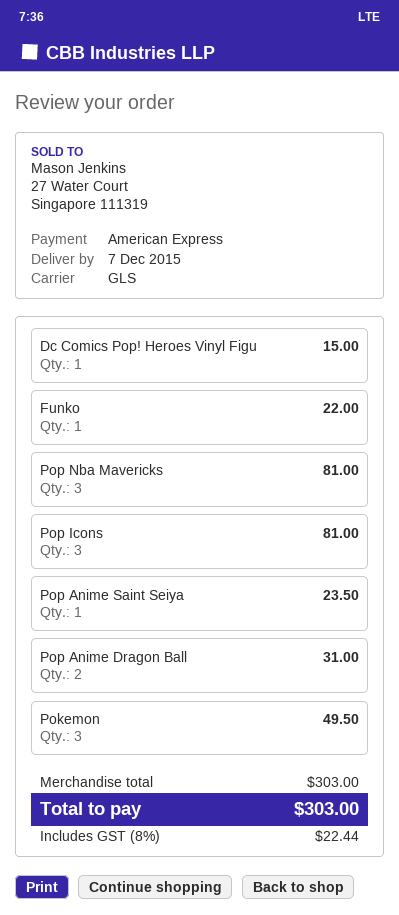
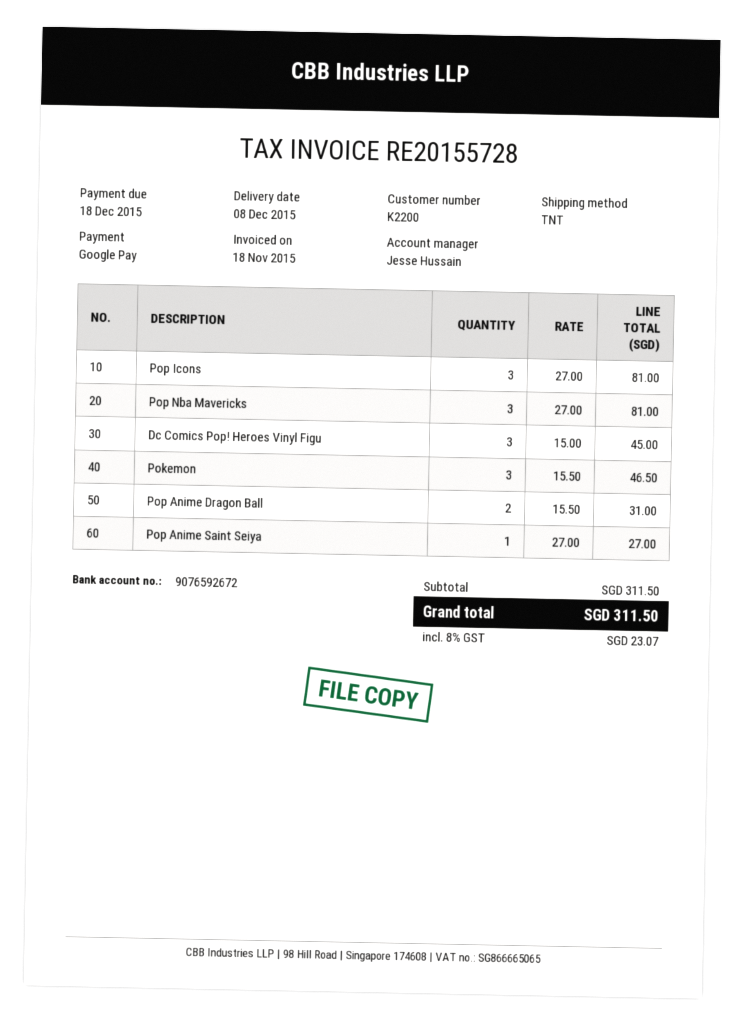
delivery date: 2015-12-07 -> 2015-12-08
payment method: American Express -> Google Pay
shipping method: GLS -> TNT
Dc Comics Pop! Heroes Vinyl Figu: 1 for 15.00 -> 3 for 45.00
Funko: 1 for 22.00 -> none
Pop Anime Saint Seiya: 1 for 23.50 -> 1 for 27.00
Pokemon: 3 for 49.50 -> 3 for 46.50
subtotal: 303.00 -> 311.50
tax: 8% = 22.44 -> 8% = 23.07
total: 303.00 -> 311.50

